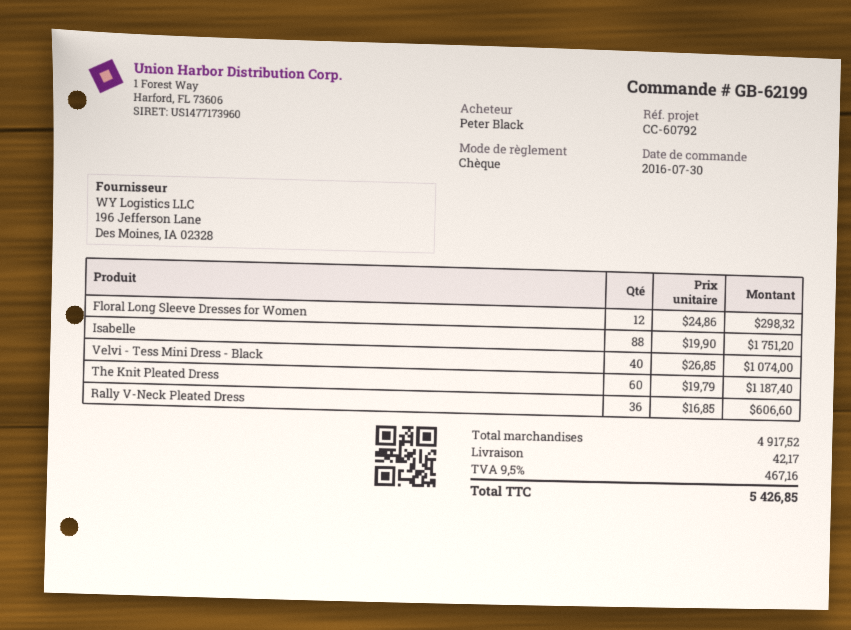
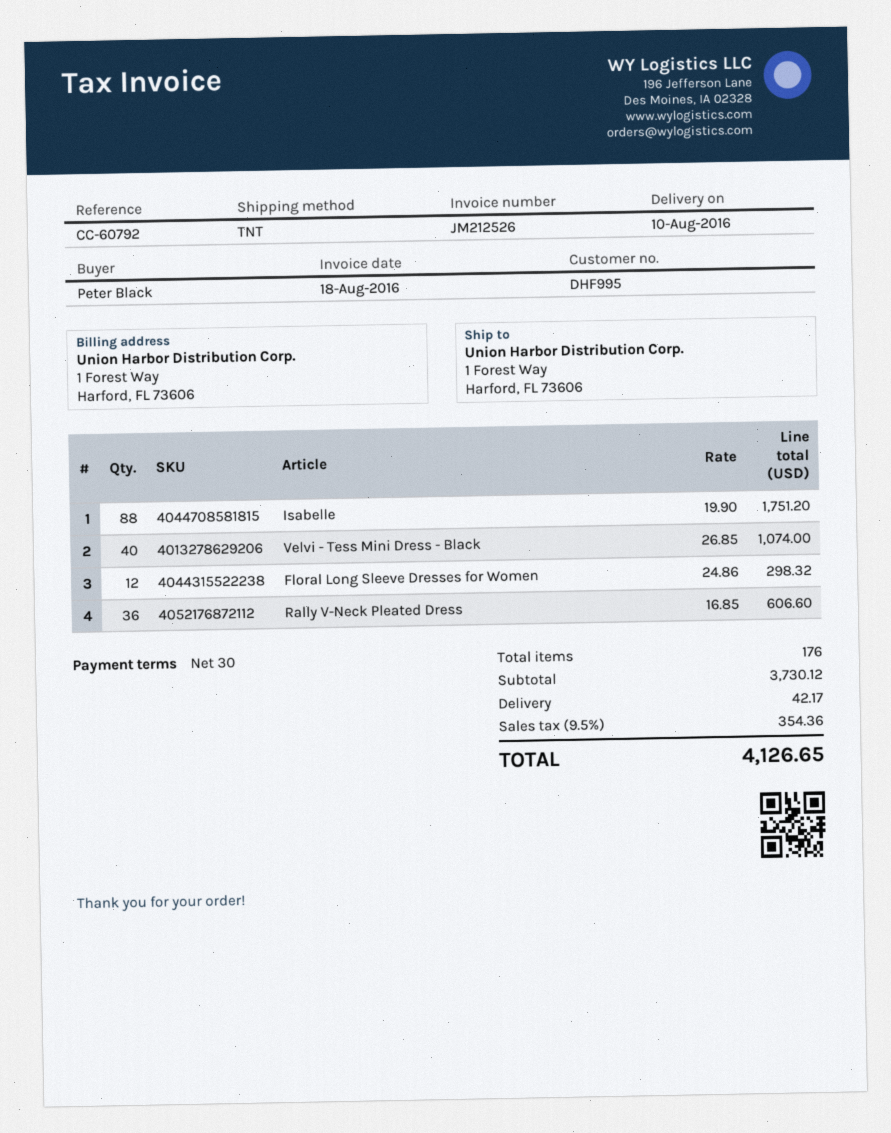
The Knit Pleated Dress: 60 x 19.79 = 1187.40 -> none
subtotal: 4917.52 -> 3730.12
tax: 9.5% = 467.16 -> 9.5% = 354.36
total: 5426.85 -> 4126.65

